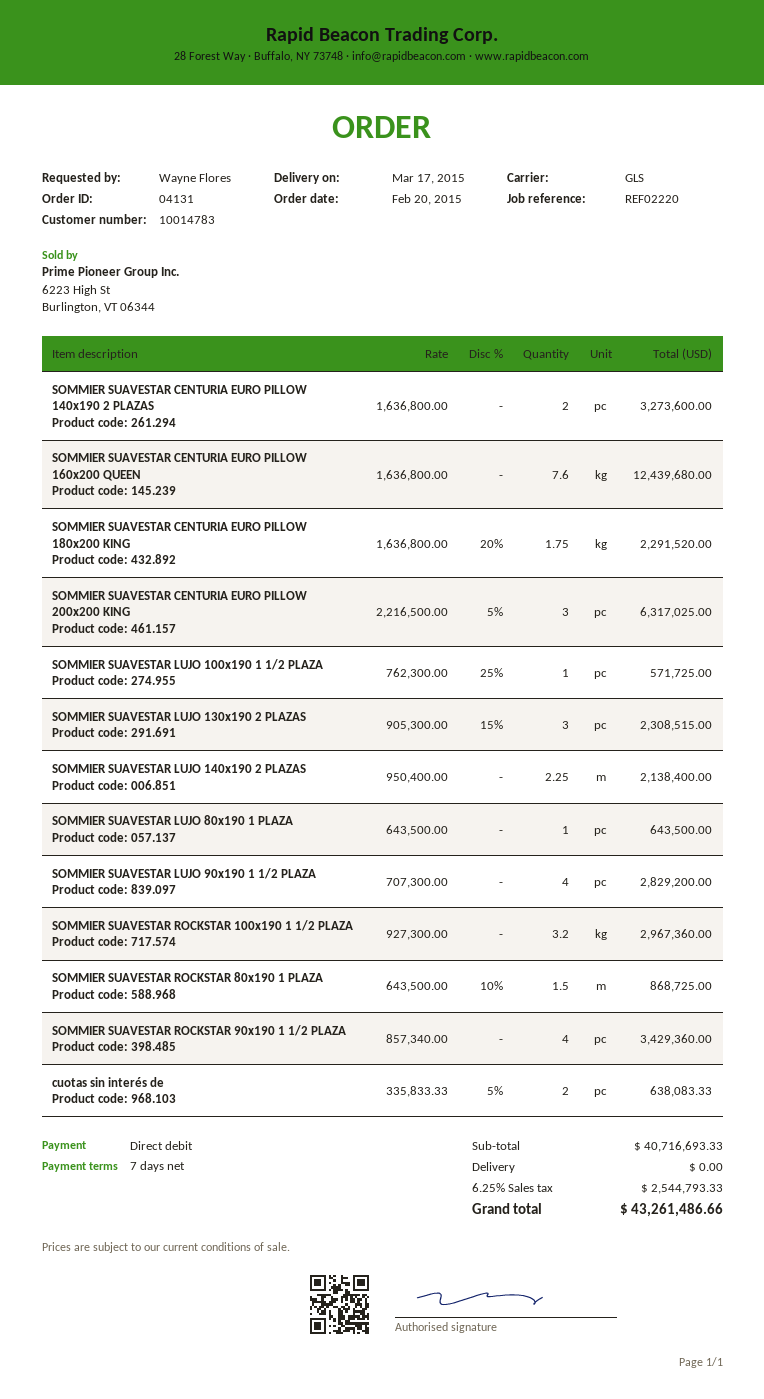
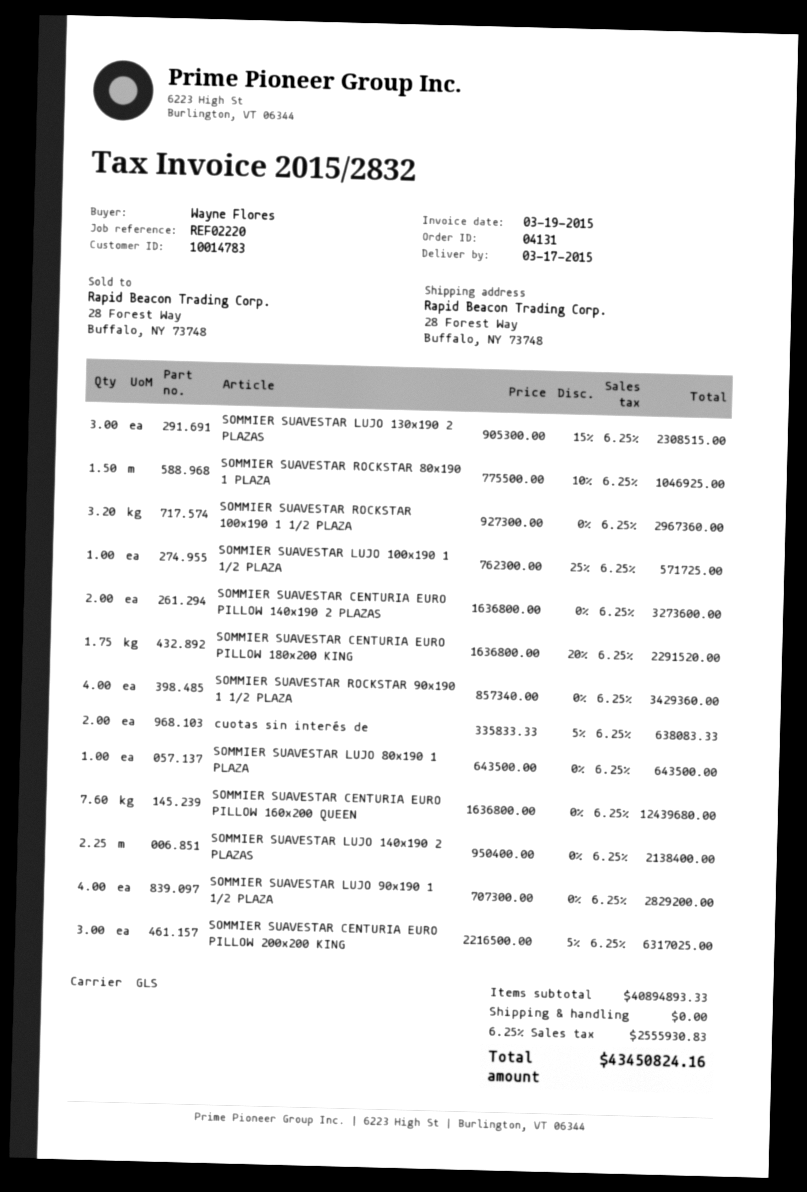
SOMMIER SUAVESTAR ROCKSTAR 80x190 1 PLAZA: 1.5 x 643500.00 - 10% = 868725.00 -> 1.5 x 775500.00 - 10% = 1046925.00
subtotal: 40716693.33 -> 40894893.33
tax: 6.25% = 2544793.33 -> 6.25% = 2555930.83
total: 43261486.66 -> 43450824.16

